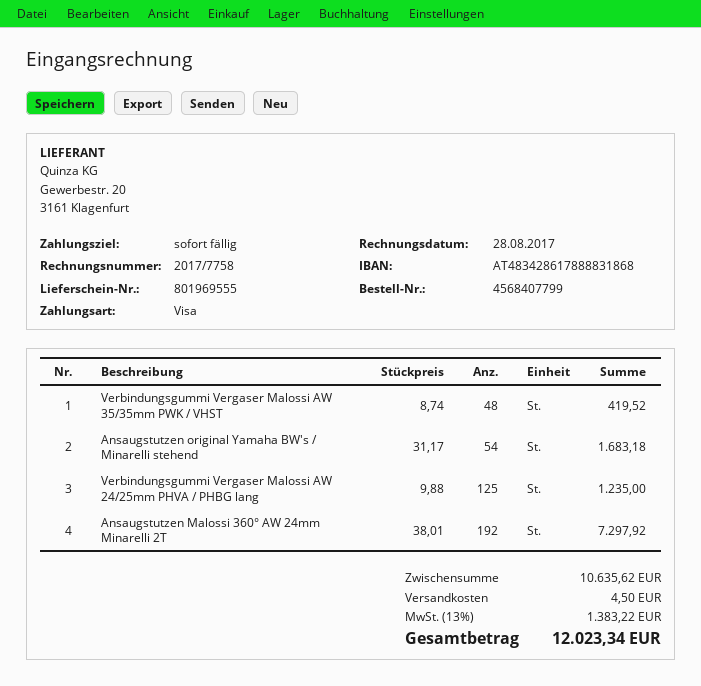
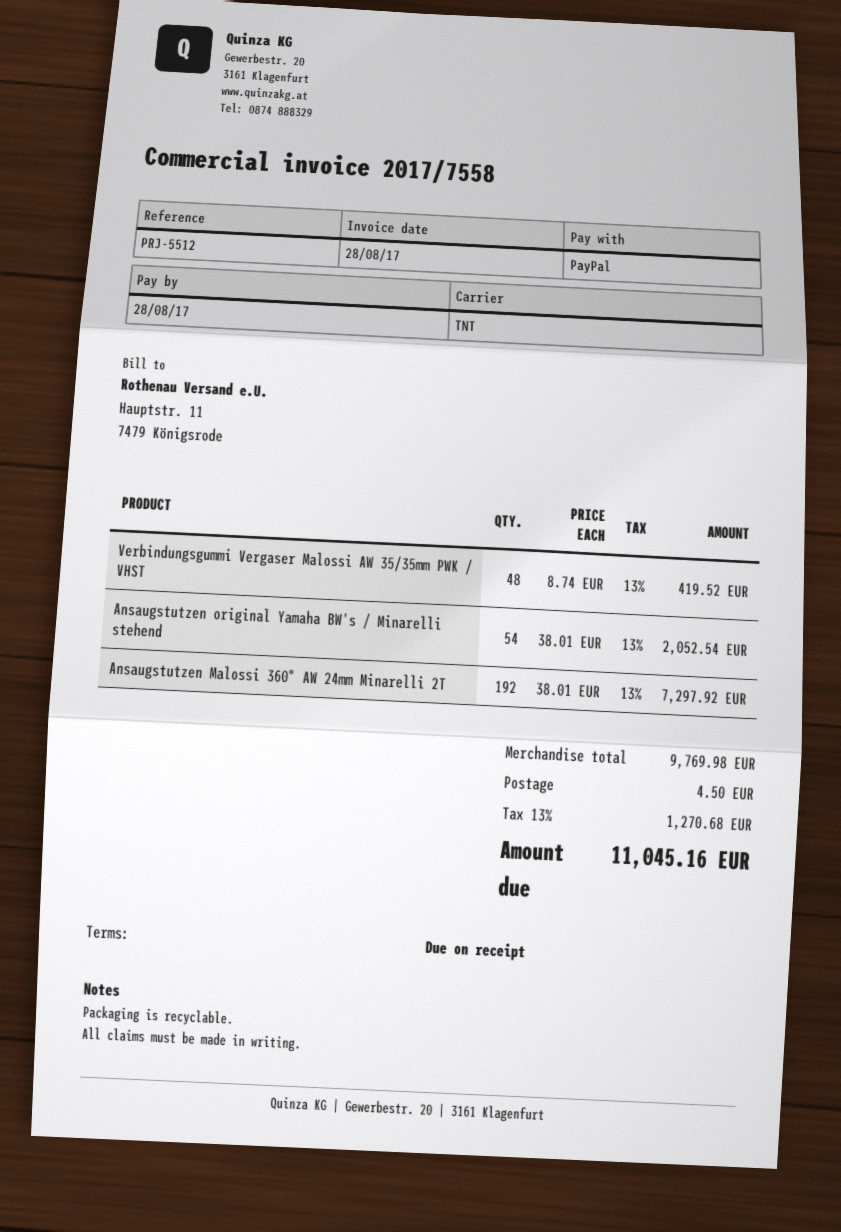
invoice number: 2017/7758 -> 2017/7558
payment method: Visa -> PayPal
Ansaugstutzen original Yamaha BW's / Minarelli stehend: 54 x 31.17 = 1683.18 -> 54 x 38.01 = 2052.54
Verbindungsgummi Vergaser Malossi AW 24/25mm PHVA / PHBG lang: 125 x 9.88 = 1235.00 -> none
subtotal: 10635.62 -> 9769.98
tax: 13% = 1383.22 -> 13% = 1270.68
total: 12023.34 -> 11045.16

